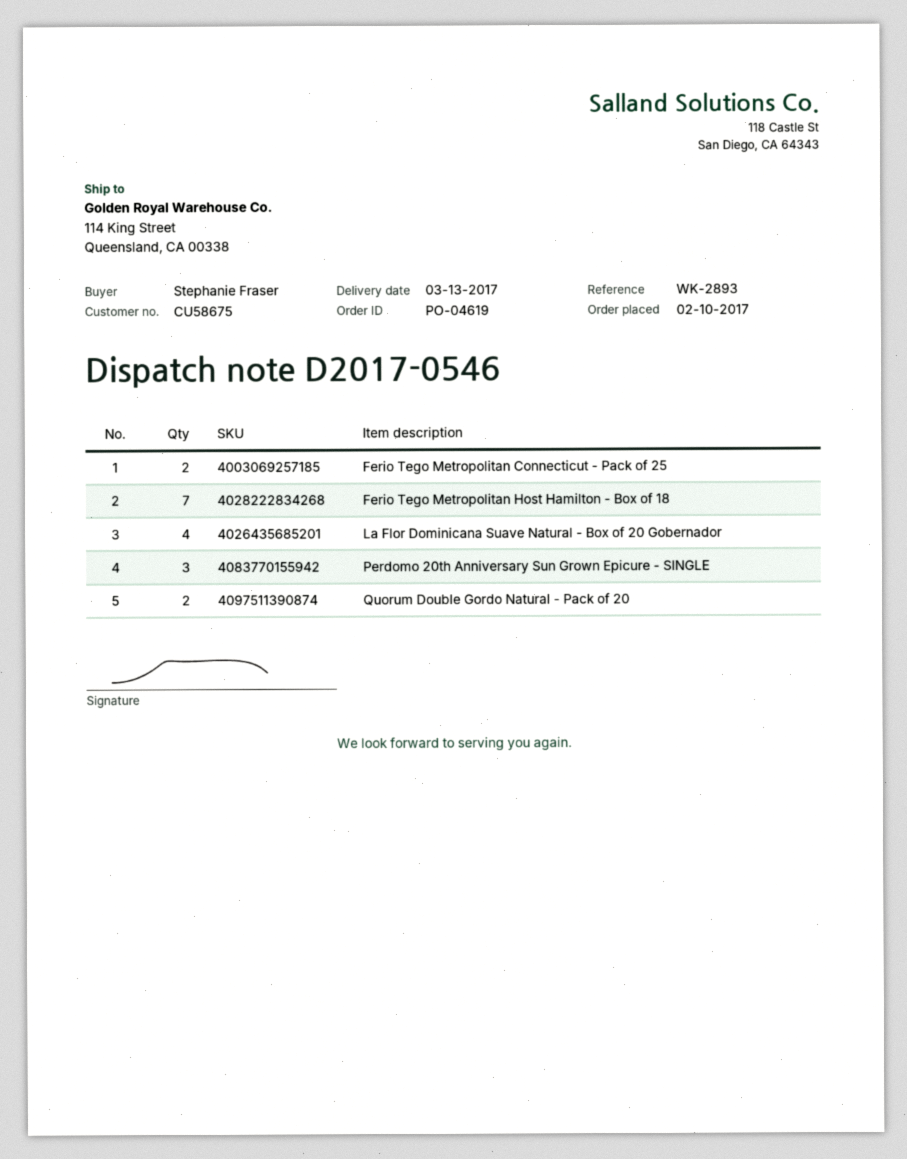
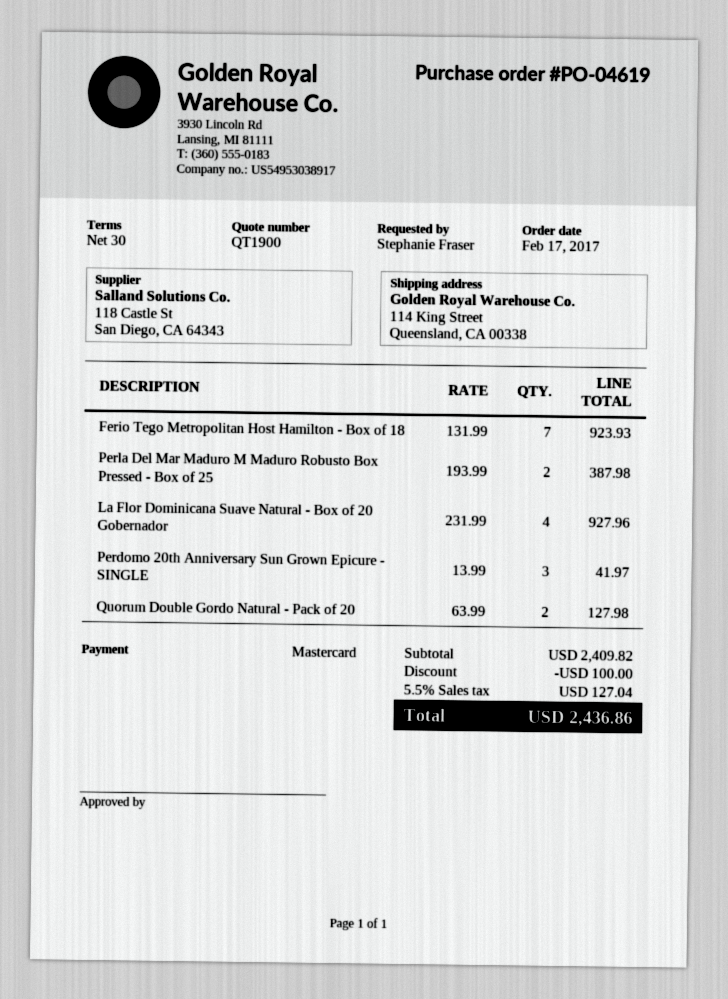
order date: 2017-02-10 -> 2017-02-17
Ferio Tego Metropolitan Connecticut - Pack of 25: 2 -> none
Perla Del Mar Maduro M Maduro Robusto Box Pressed - Box of 25: none -> 2

